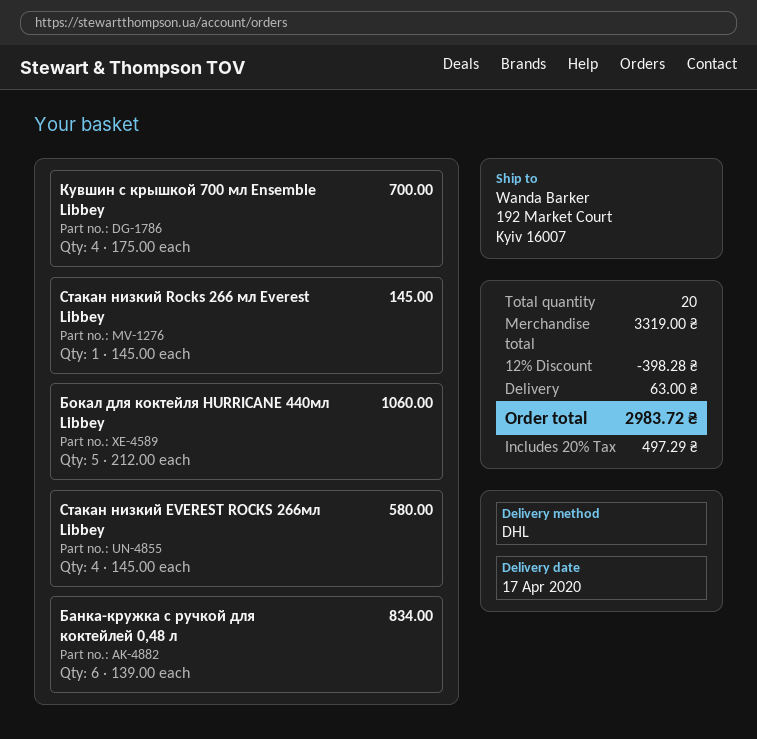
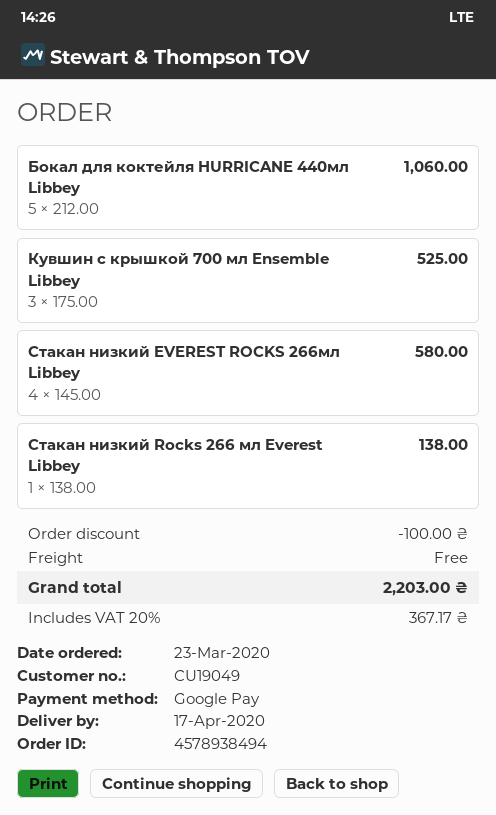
Кувшин с крышкой 700 мл Ensemble Libbey: 4 x 175.00 = 700.00 -> 3 x 175.00 = 525.00
Стакан низкий Rocks 266 мл Everest Libbey: 1 x 145.00 = 145.00 -> 1 x 138.00 = 138.00
Банка-кружка c ручкой для коктейлей 0,48 л: 6 x 139.00 = 834.00 -> none
discount: 398.28 -> 100.00
shipping: 63.00 -> 0.00
tax: 20% = 497.29 -> 20% = 367.17
total: 2983.72 -> 2203.00

